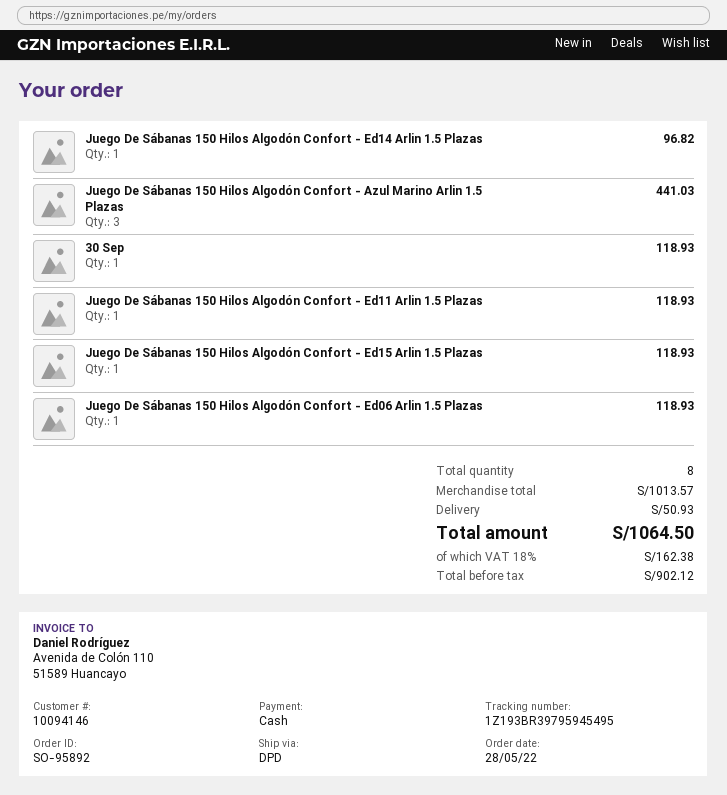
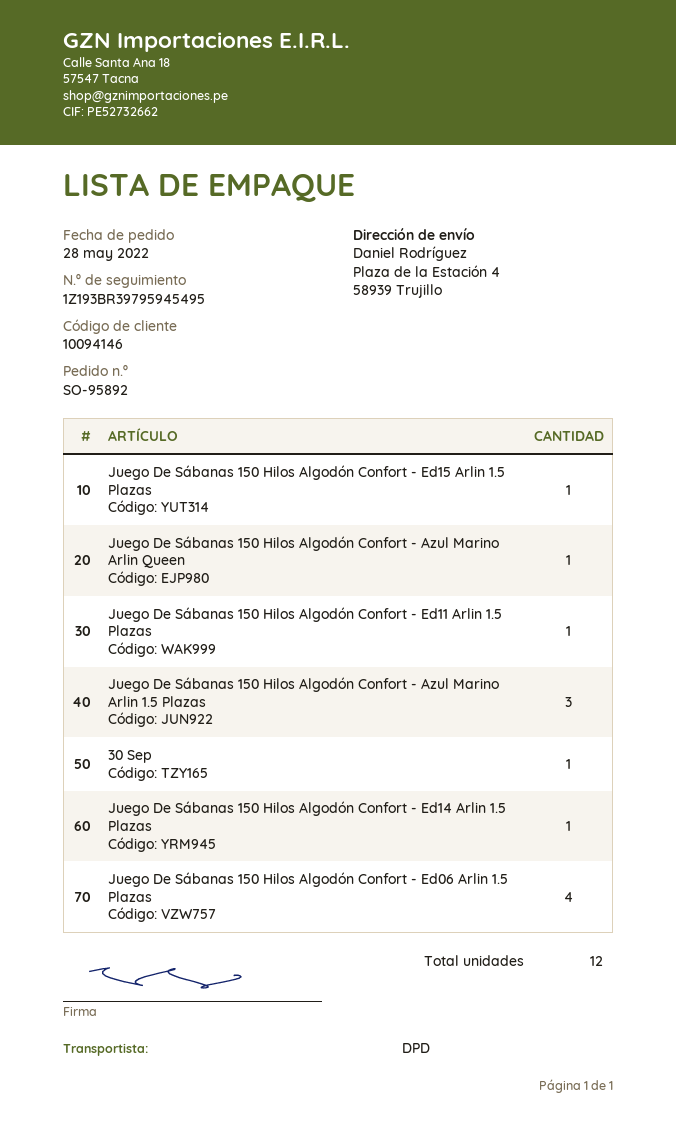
Juego De Sábanas 150 Hilos Algodón Confort - Ed06 Arlin 1.5 Plazas: 1 -> 4
Juego De Sábanas 150 Hilos Algodón Confort - Azul Marino Arlin Queen: none -> 1
total quantity: 8 -> 12

